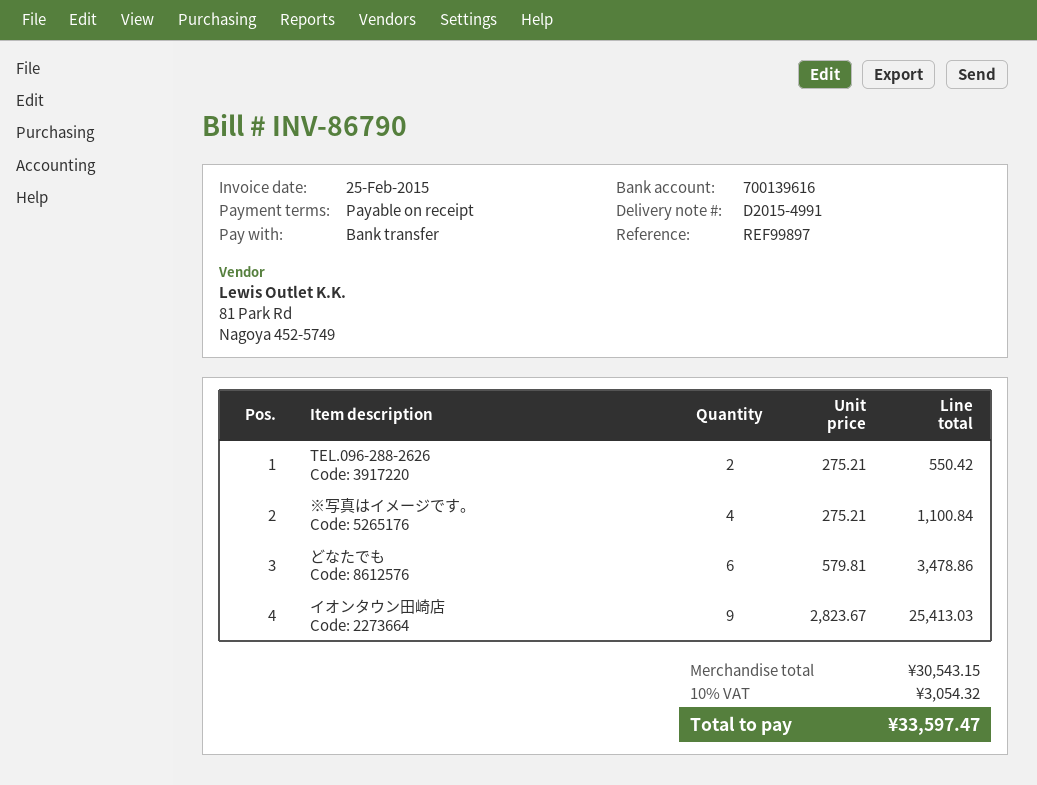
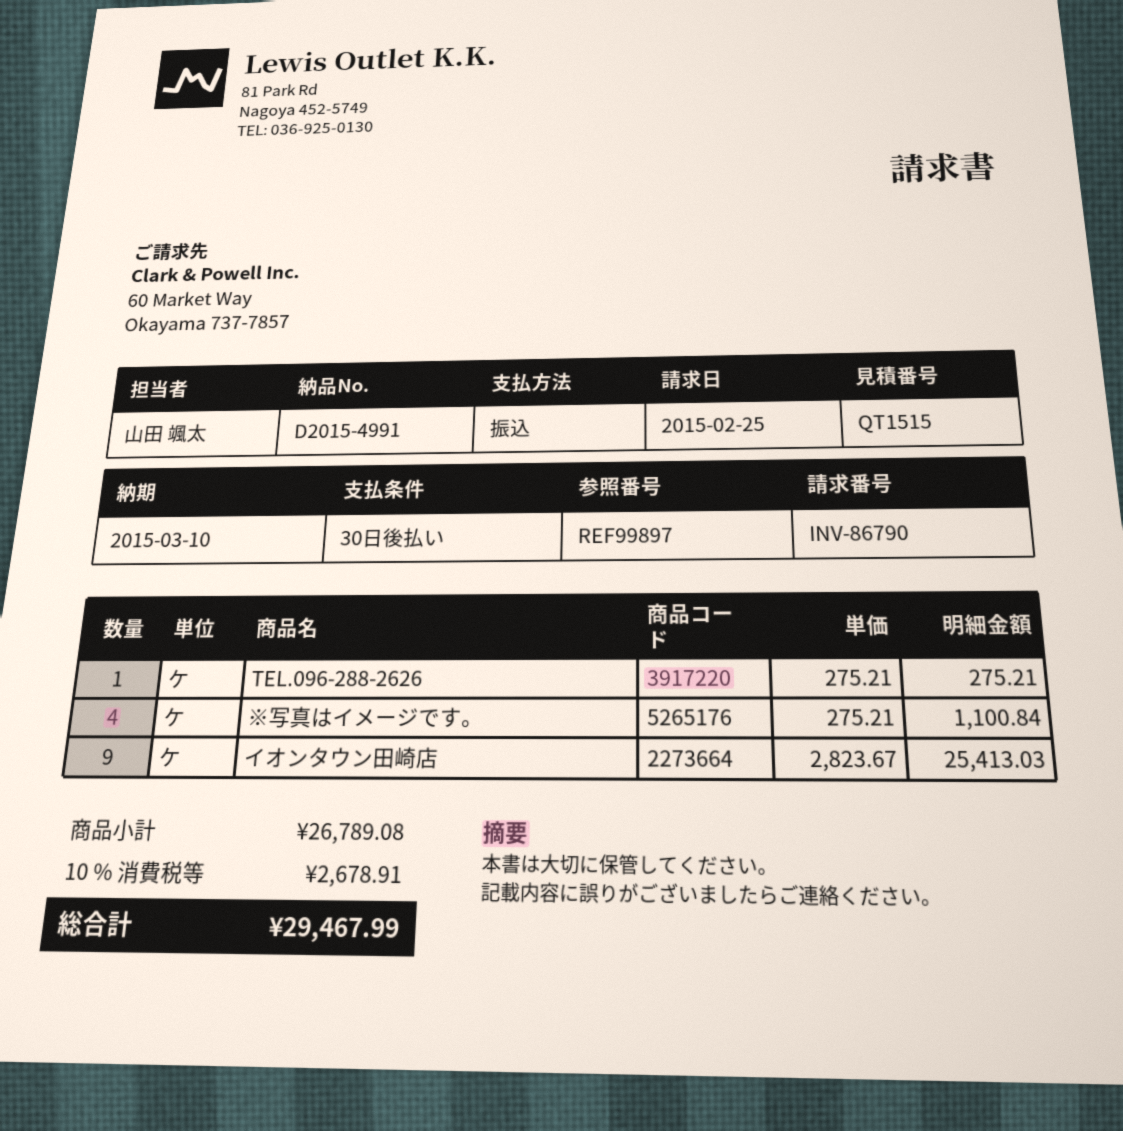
payment terms: on receipt -> 30 days
TEL.096-288-2626: 2 x 275.21 = 550.42 -> 1 x 275.21 = 275.21
どなたでも: 6 x 579.81 = 3478.86 -> none
subtotal: 30543.15 -> 26789.08
tax: 10% = 3054.32 -> 10% = 2678.91
total: 33597.47 -> 29467.99

